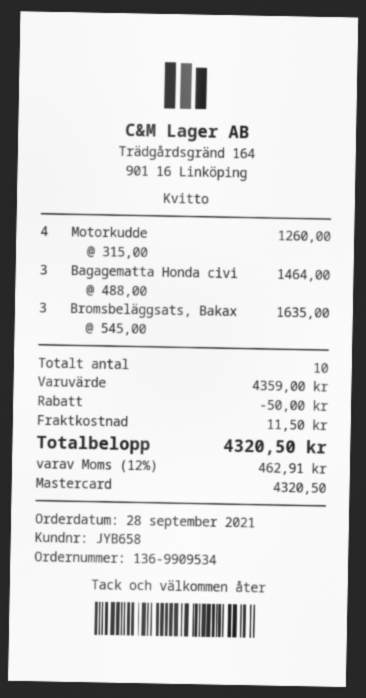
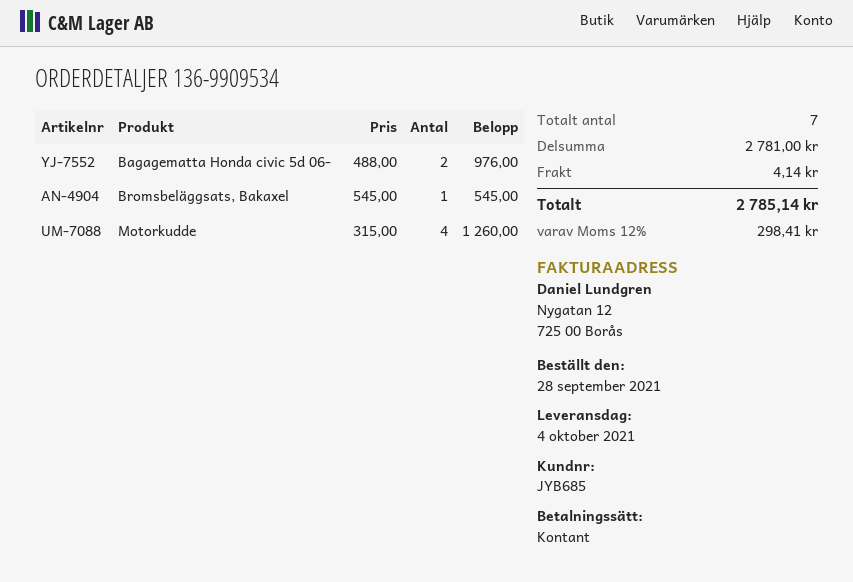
customer number: JYB658 -> JYB685
payment method: Mastercard -> cash
Bagagematta Honda civi: 3 x 488.00 = 1464.00 -> 2 x 488.00 = 976.00
Bromsbeläggsats, Bakax: 3 x 545.00 = 1635.00 -> 1 x 545.00 = 545.00
total quantity: 10 -> 7
subtotal: 4359.00 -> 2781.00
discount: 50.00 -> none
shipping: 11.50 -> 4.14
tax: 12% = 462.91 -> 12% = 298.41
total: 4320.50 -> 2785.14

